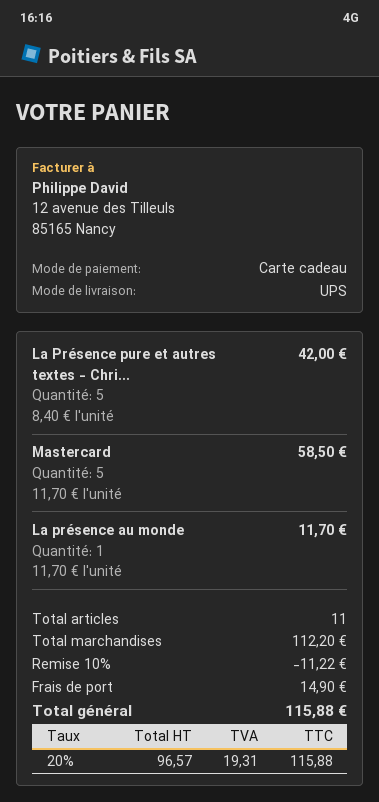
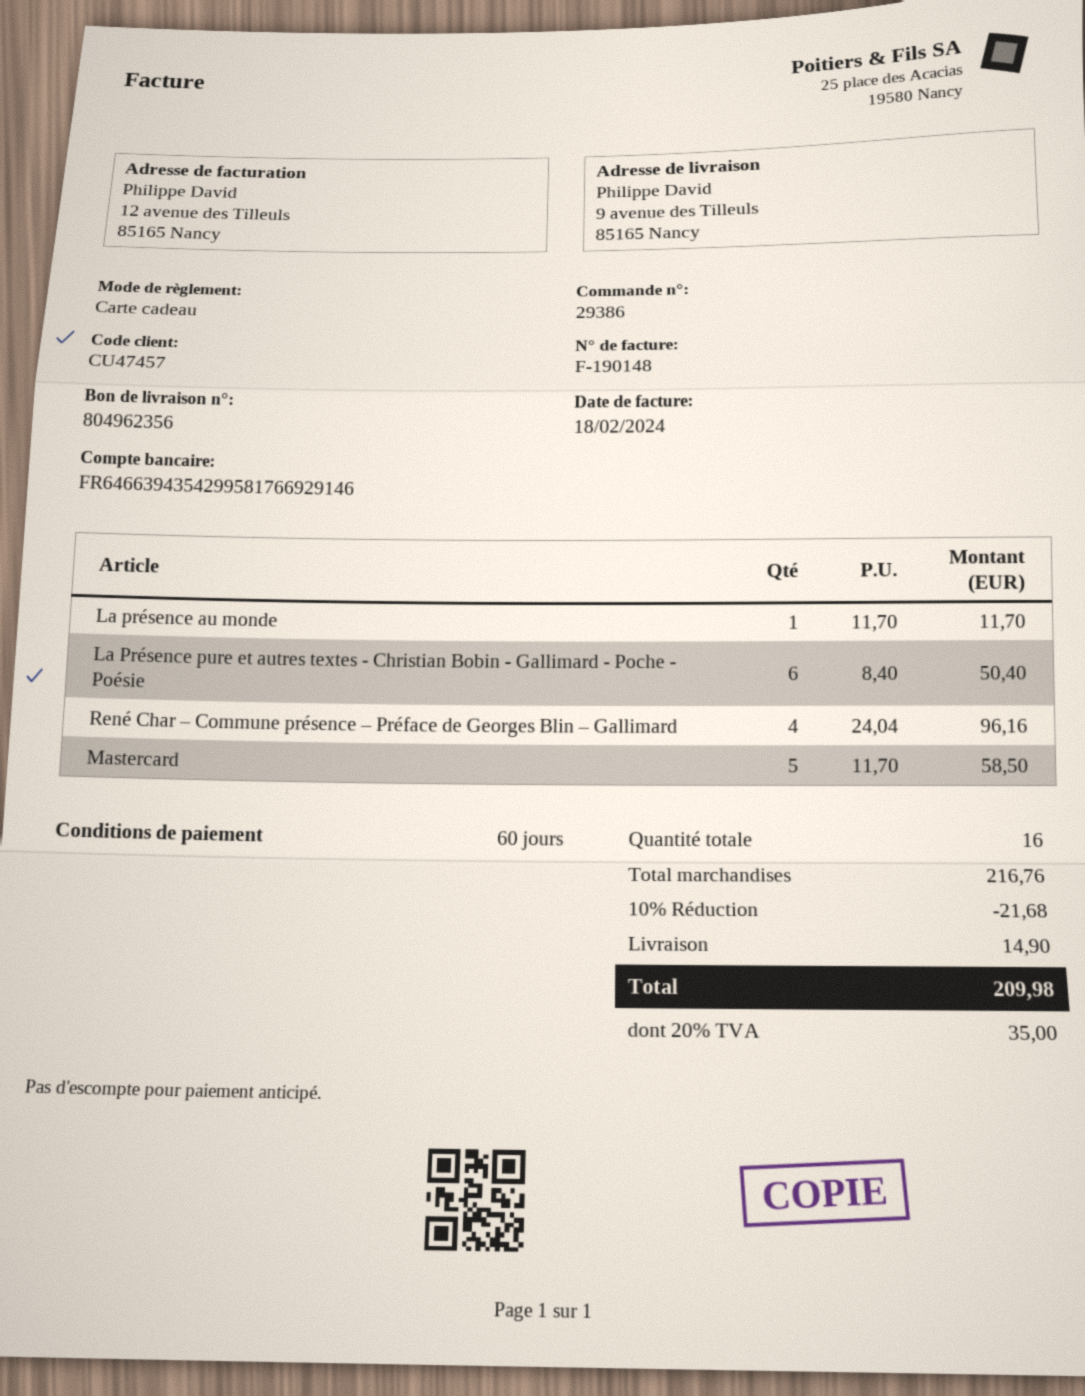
La Présence pure et autres textes - Chri...: 5 x 8.40 = 42.00 -> 6 x 8.40 = 50.40
René Char – Commune présence – Préface de Georges Blin – Gallimard: none -> 4 x 24.04 = 96.16
total quantity: 11 -> 16
subtotal: 112.20 -> 216.76
discount: 10% = 11.22 -> 10% = 21.68
tax: 20% = 19.31 -> 20% = 35.00
total: 115.88 -> 209.98

